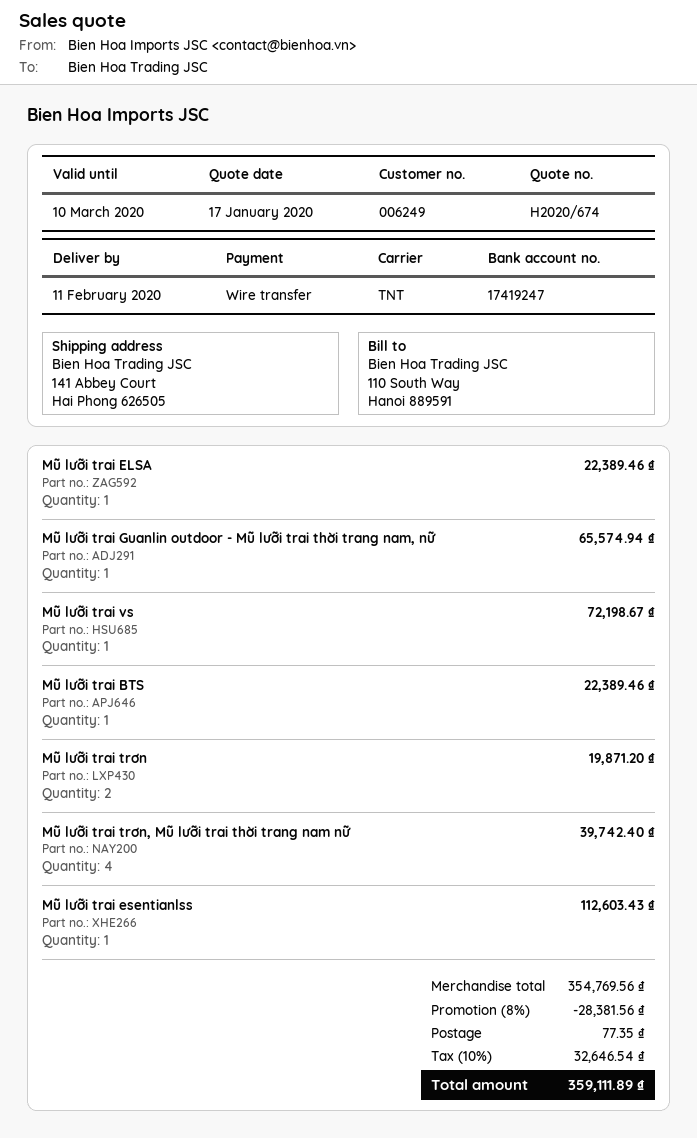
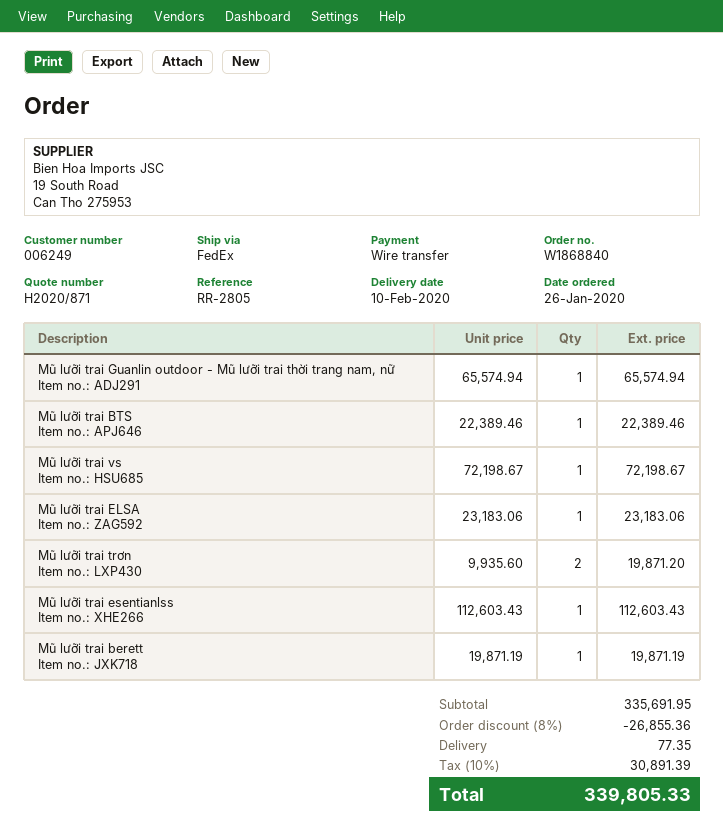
quote number: H2020/674 -> H2020/871
delivery date: 2020-02-11 -> 2020-02-10
shipping method: TNT -> FedEx
Mũ lưỡi trai ELSA: 1 for 22389.46 -> 1 for 23183.06
Mũ lưỡi trai trơn, Mũ lưỡi trai thời trang nam nữ: 4 for 39742.40 -> none
Mũ lưỡi trai berett: none -> 1 for 19871.19
subtotal: 354769.56 -> 335691.95
discount: 8% = 28381.56 -> 8% = 26855.36
tax: 10% = 32646.54 -> 10% = 30891.39
total: 359111.89 -> 339805.33

